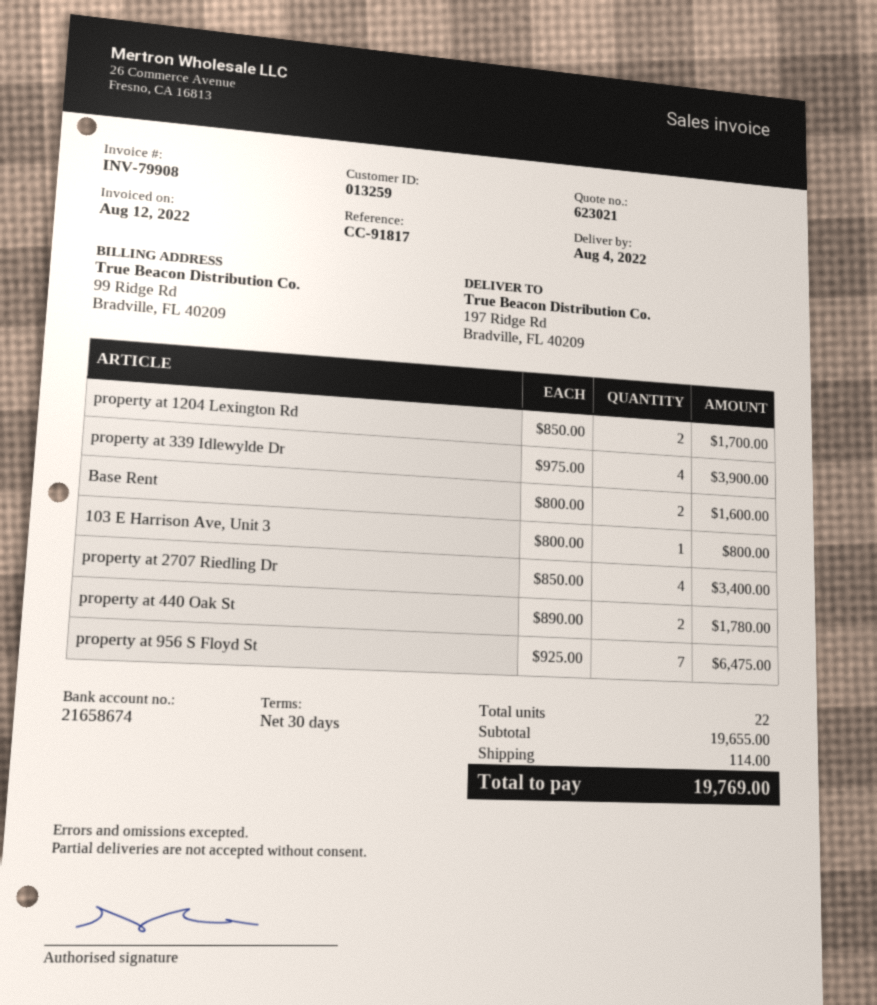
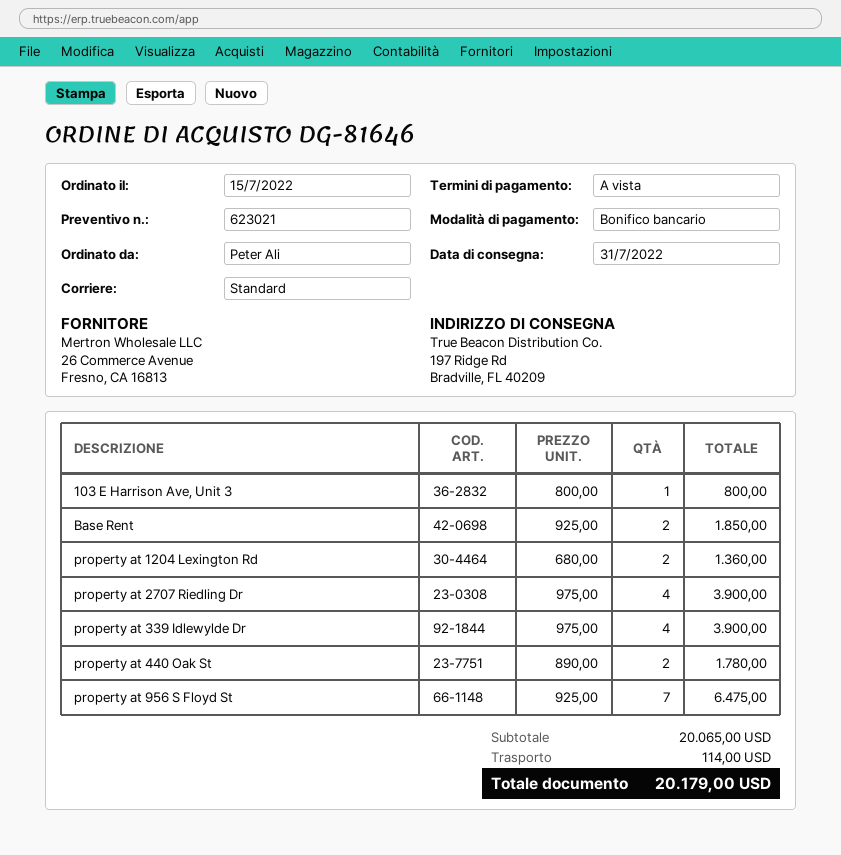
delivery date: 2022-08-04 -> 2022-07-31
payment terms: 30 days -> on receipt
property at 1204 Lexington Rd: 2 x 850.00 = 1700.00 -> 2 x 680.00 = 1360.00
Base Rent: 2 x 800.00 = 1600.00 -> 2 x 925.00 = 1850.00
property at 2707 Riedling Dr: 4 x 850.00 = 3400.00 -> 4 x 975.00 = 3900.00
subtotal: 19655.00 -> 20065.00
total: 19769.00 -> 20179.00

